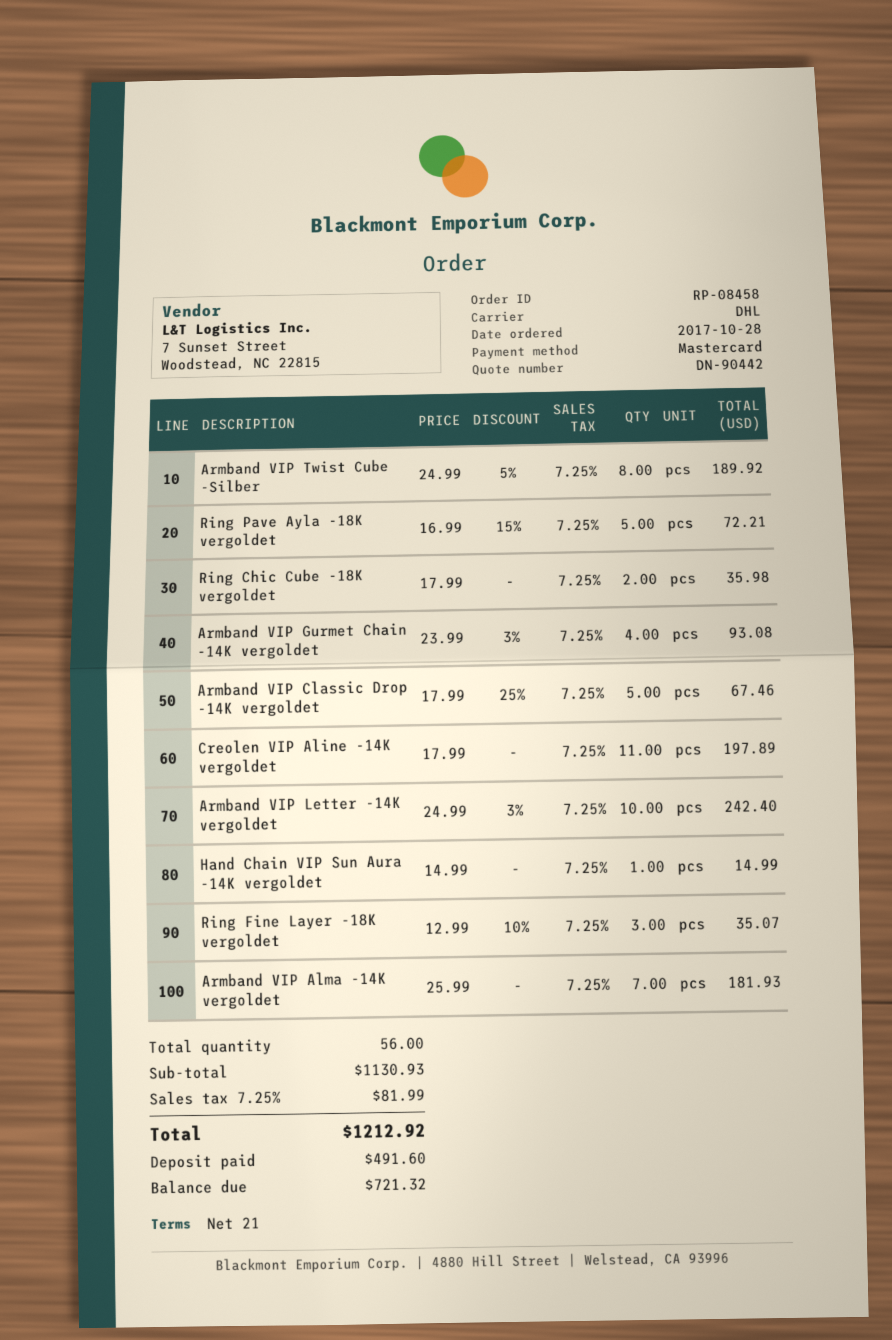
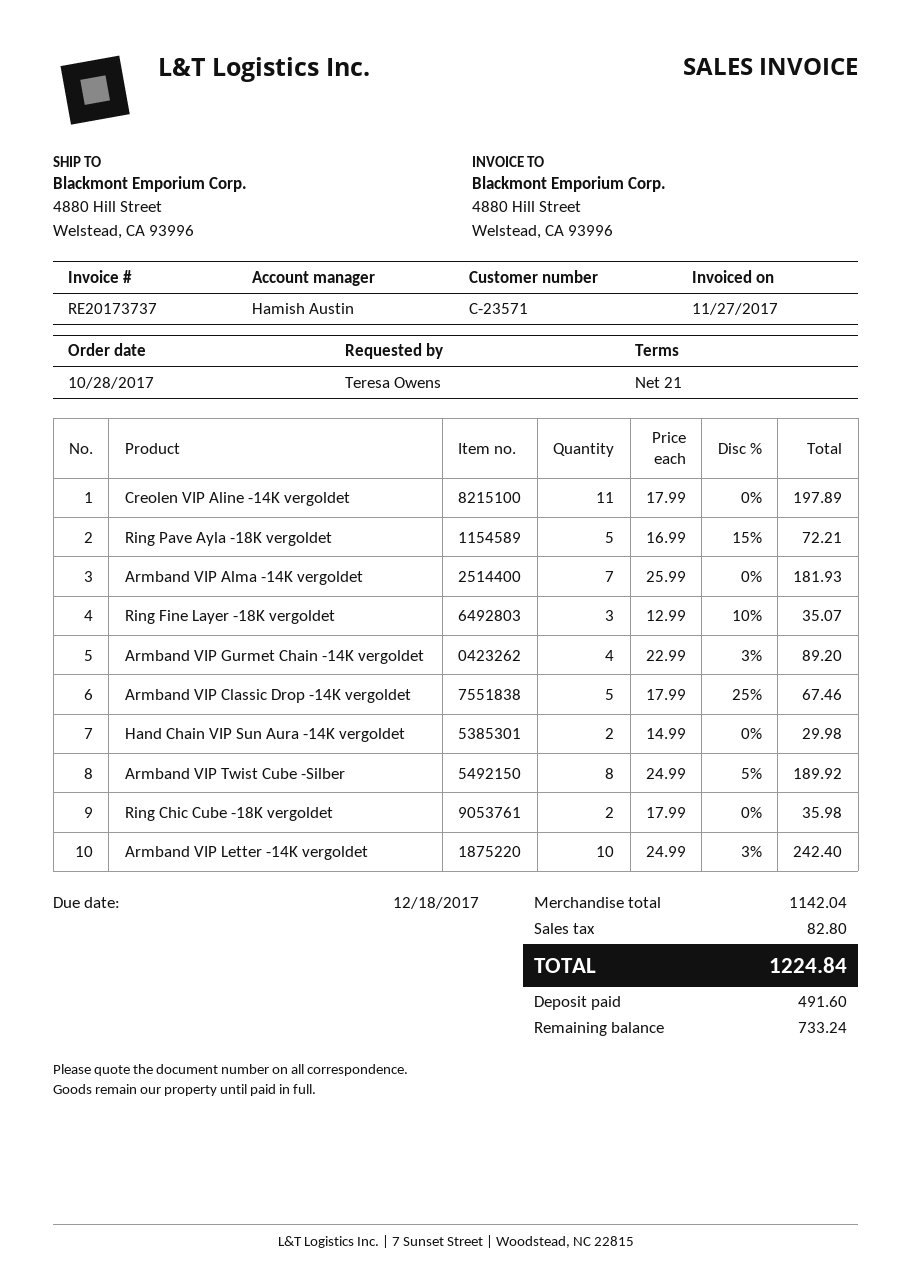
Armband VIP Gurmet Chain -14K vergoldet: 4 x 23.99 - 3% = 93.08 -> 4 x 22.99 - 3% = 89.20
Hand Chain VIP Sun Aura -14K vergoldet: 1 x 14.99 = 14.99 -> 2 x 14.99 = 29.98
subtotal: 1130.93 -> 1142.04
tax: 81.99 -> 82.80
total: 1212.92 -> 1224.84
balance: 721.32 -> 733.24

